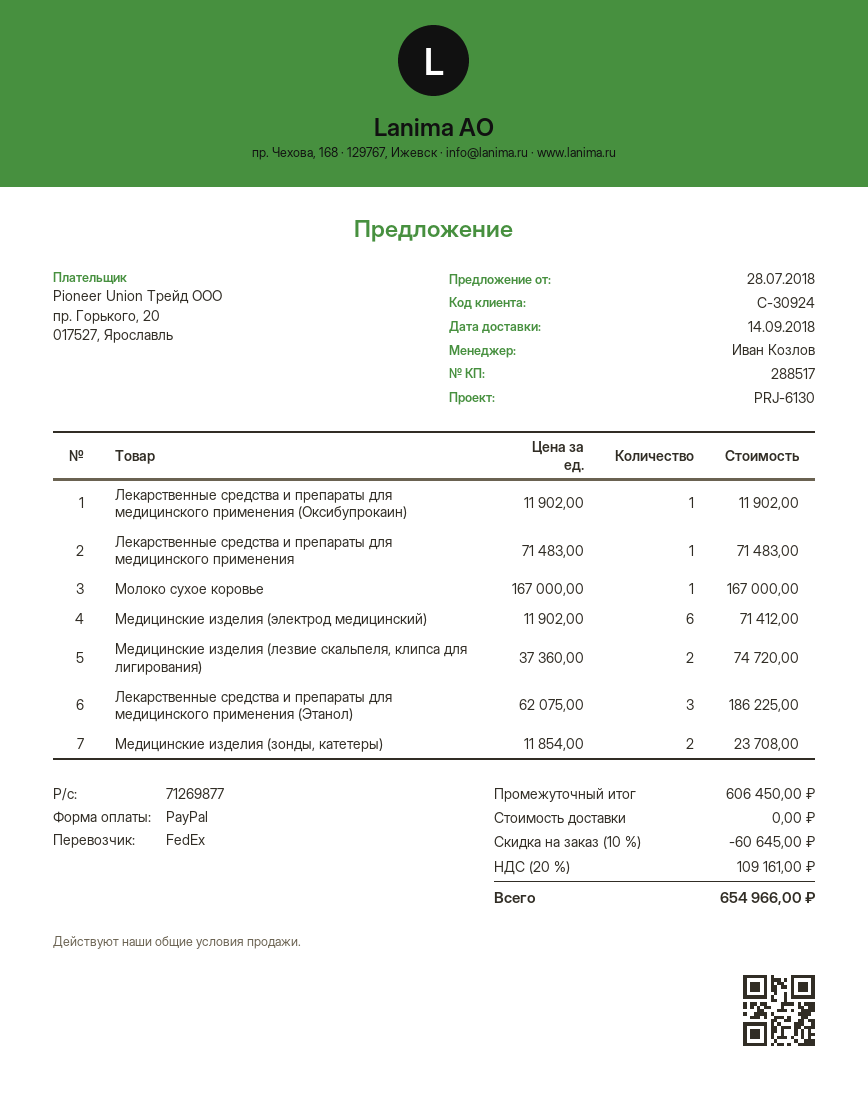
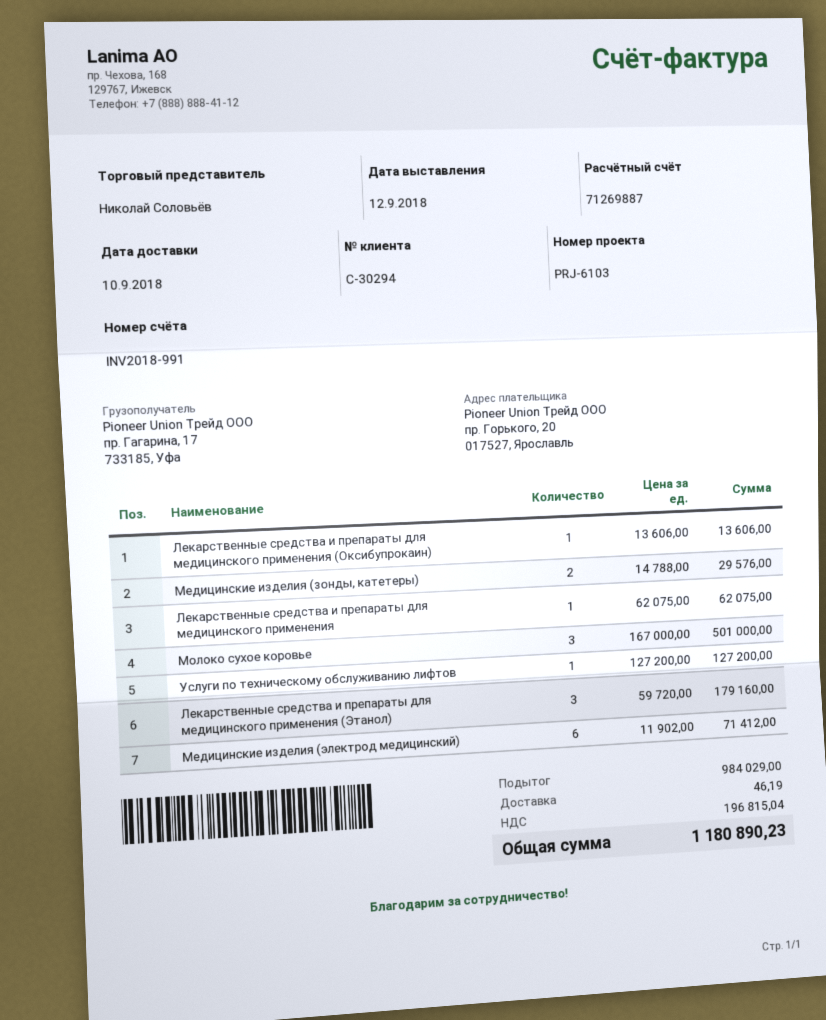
delivery date: 2018-09-14 -> 2018-09-10
customer number: C-30924 -> C-30294
reference: PRJ-6130 -> PRJ-6103
sales rep: Иван Козлов -> Николай Соловьёв
bank account: 71269877 -> 71269887
Лекарственные средства и препараты для медицинского применения (Оксибупрокаин): 1 x 11902.00 = 11902.00 -> 1 x 13606.00 = 13606.00
Лекарственные средства и препараты для медицинского применения: 1 x 71483.00 = 71483.00 -> 1 x 62075.00 = 62075.00
Молоко сухое коровье: 1 x 167000.00 = 167000.00 -> 3 x 167000.00 = 501000.00
Медицинские изделия (лезвие скальпеля, клипса для лигирования): 2 x 37360.00 = 74720.00 -> none
Лекарственные средства и препараты для медицинского применения (Этанол): 3 x 62075.00 = 186225.00 -> 3 x 59720.00 = 179160.00
Медицинские изделия (зонды, катетеры): 2 x 11854.00 = 23708.00 -> 2 x 14788.00 = 29576.00
Услуги по техническому обслуживанию лифтов: none -> 1 x 127200.00 = 127200.00
subtotal: 606450.00 -> 984029.00
discount: 10% = 60645.00 -> none
shipping: 0.00 -> 46.19
tax: 109161.00 -> 196815.04
total: 654966.00 -> 1180890.23

